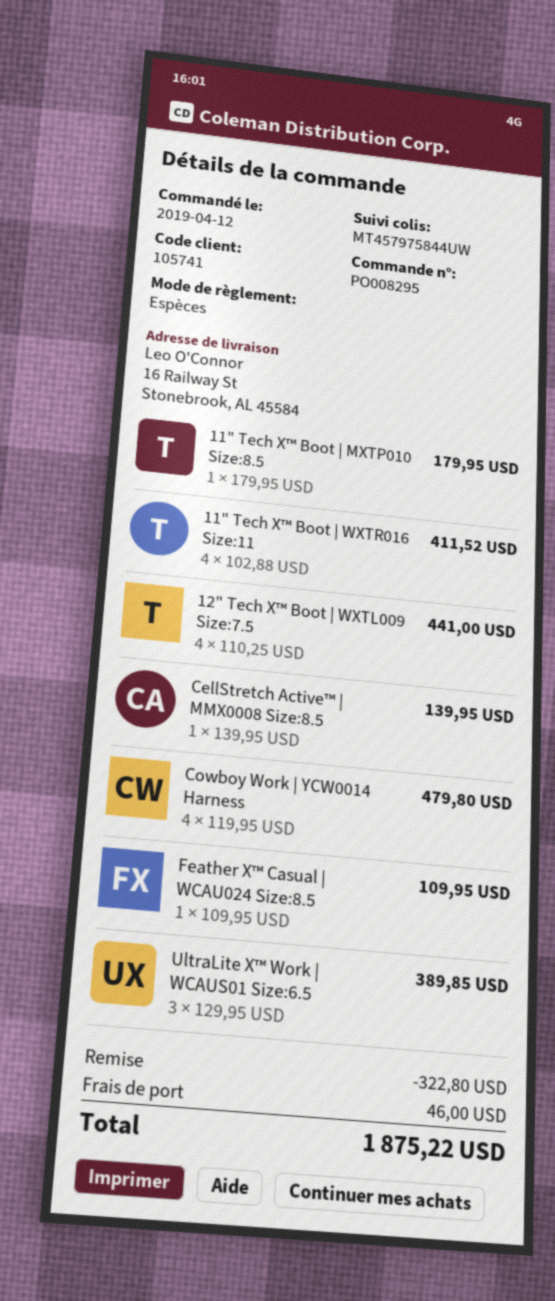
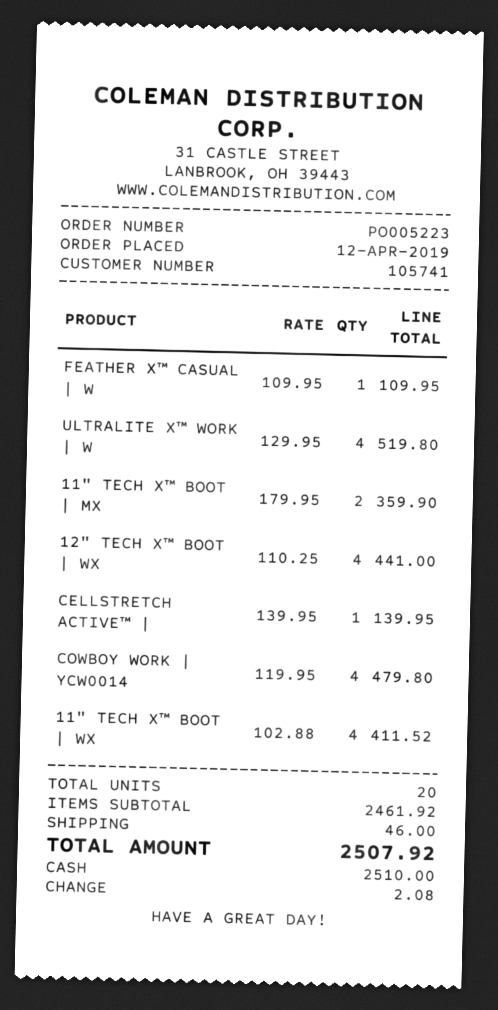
order number: PO008295 -> PO005223
11" Tech X™ Boot | MXTP010 Size:8.5: 1 x 179.95 = 179.95 -> 2 x 179.95 = 359.90
UltraLite X™ Work | WCAUS01 Size:6.5: 3 x 129.95 = 389.85 -> 4 x 129.95 = 519.80
discount: 322.80 -> none
total: 1875.22 -> 2507.92

